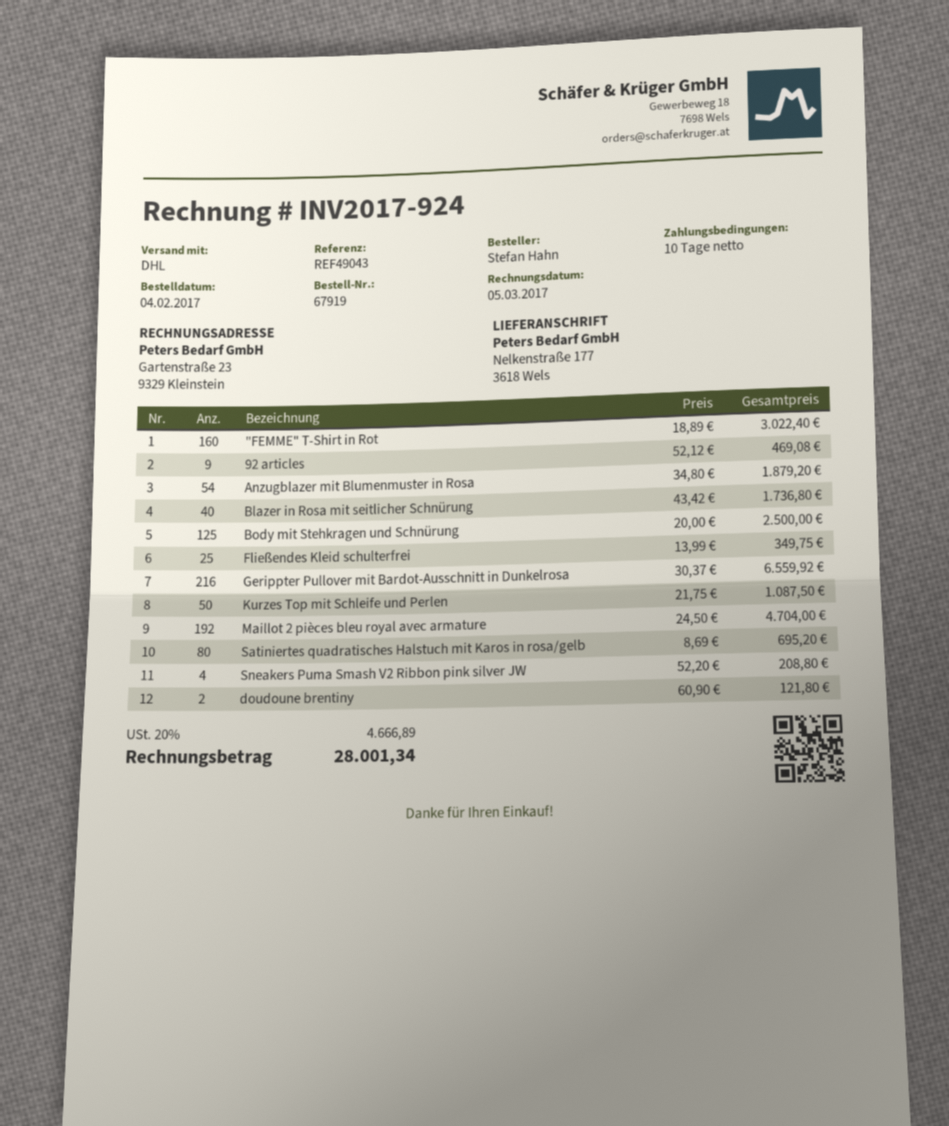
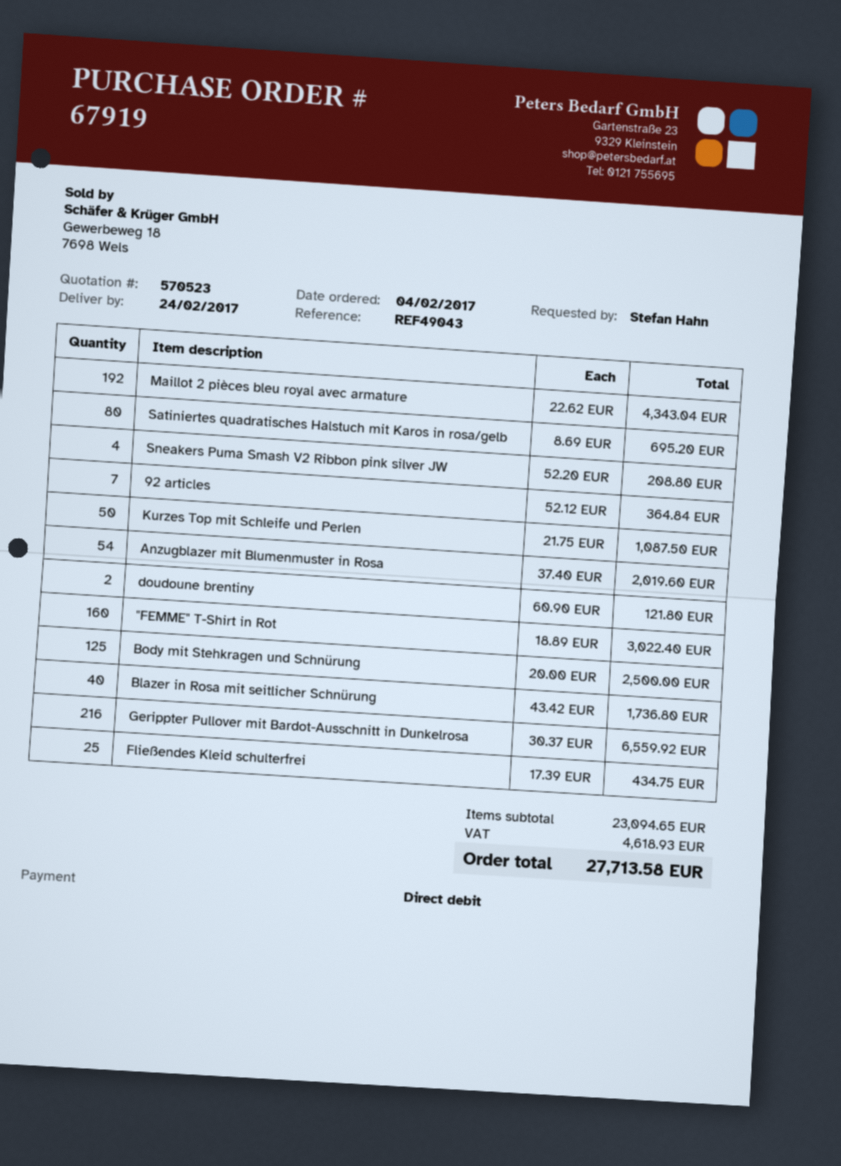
92 articles: 9 x 52.12 = 469.08 -> 7 x 52.12 = 364.84
Anzugblazer mit Blumenmuster in Rosa: 54 x 34.80 = 1879.20 -> 54 x 37.40 = 2019.60
Fließendes Kleid schulterfrei: 25 x 13.99 = 349.75 -> 25 x 17.39 = 434.75
Maillot 2 pièces bleu royal avec armature: 192 x 24.50 = 4704.00 -> 192 x 22.62 = 4343.04
tax: 4666.89 -> 4618.93
total: 28001.34 -> 27713.58

